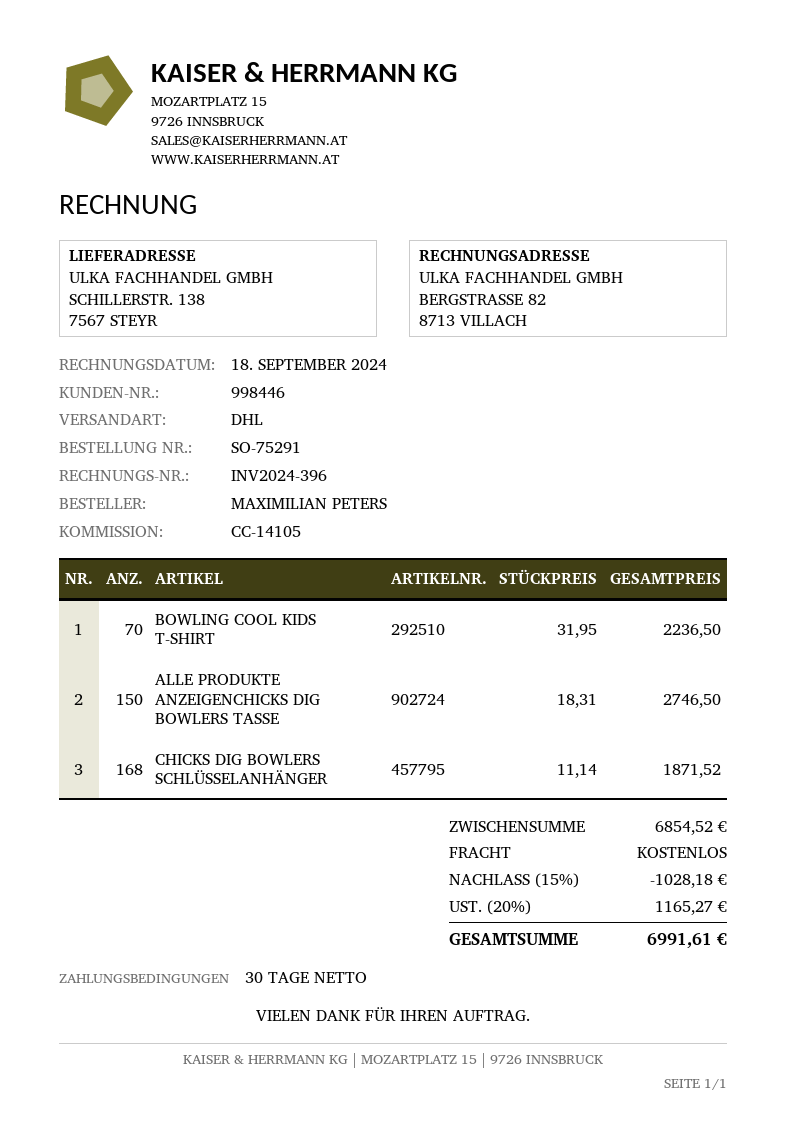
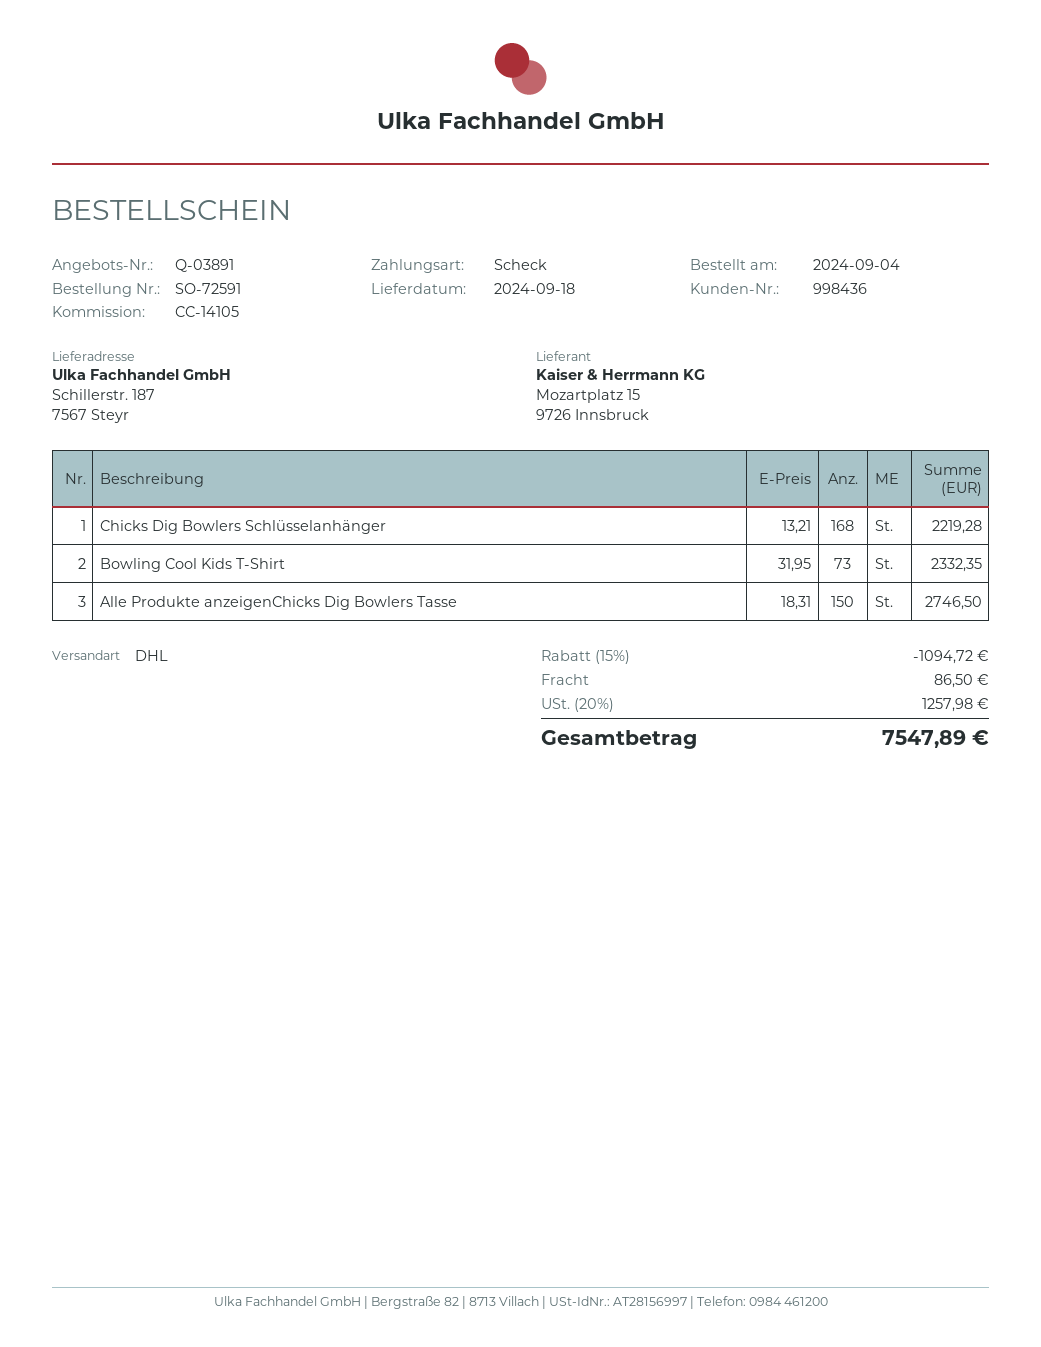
order number: SO-75291 -> SO-72591
customer number: 998446 -> 998436
ship to: SCHILLERSTR. 138, 7567 STEYR -> Schillerstr. 187, 7567 Steyr
BOWLING COOL KIDS T-SHIRT: 70 x 31.95 = 2236.50 -> 73 x 31.95 = 2332.35
CHICKS DIG BOWLERS SCHLÜSSELANHÄNGER: 168 x 11.14 = 1871.52 -> 168 x 13.21 = 2219.28
discount: 15% = 1028.18 -> 15% = 1094.72
shipping: 0.00 -> 86.50
tax: 20% = 1165.27 -> 20% = 1257.98
total: 6991.61 -> 7547.89

